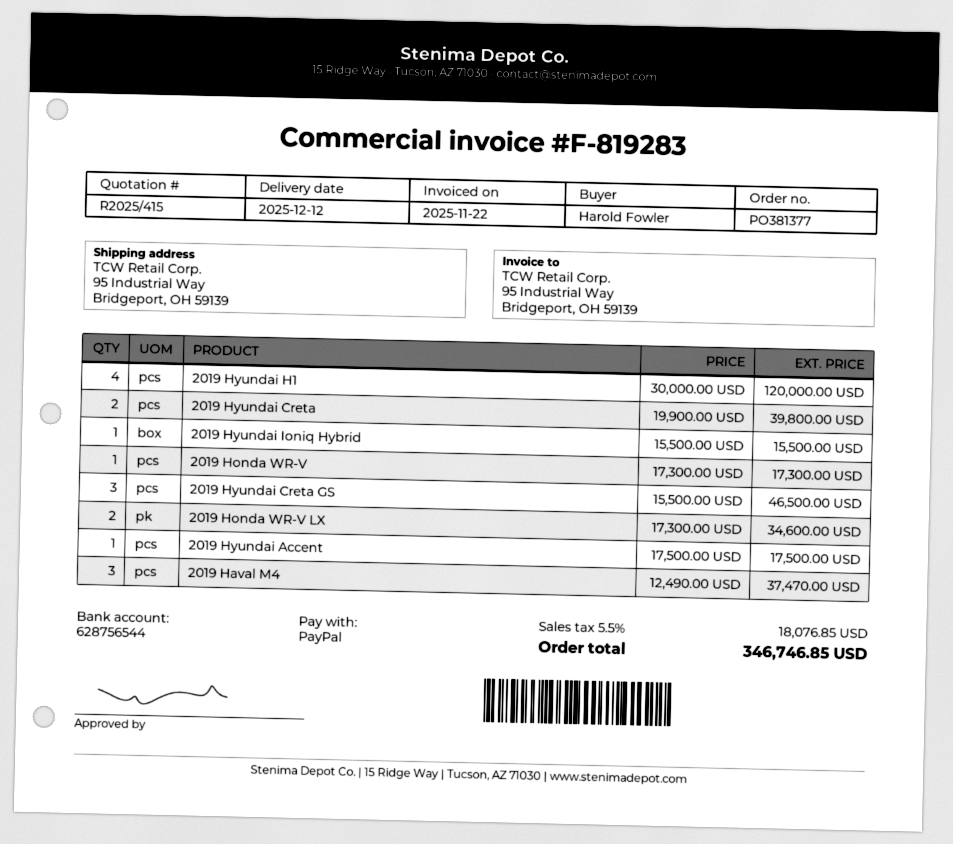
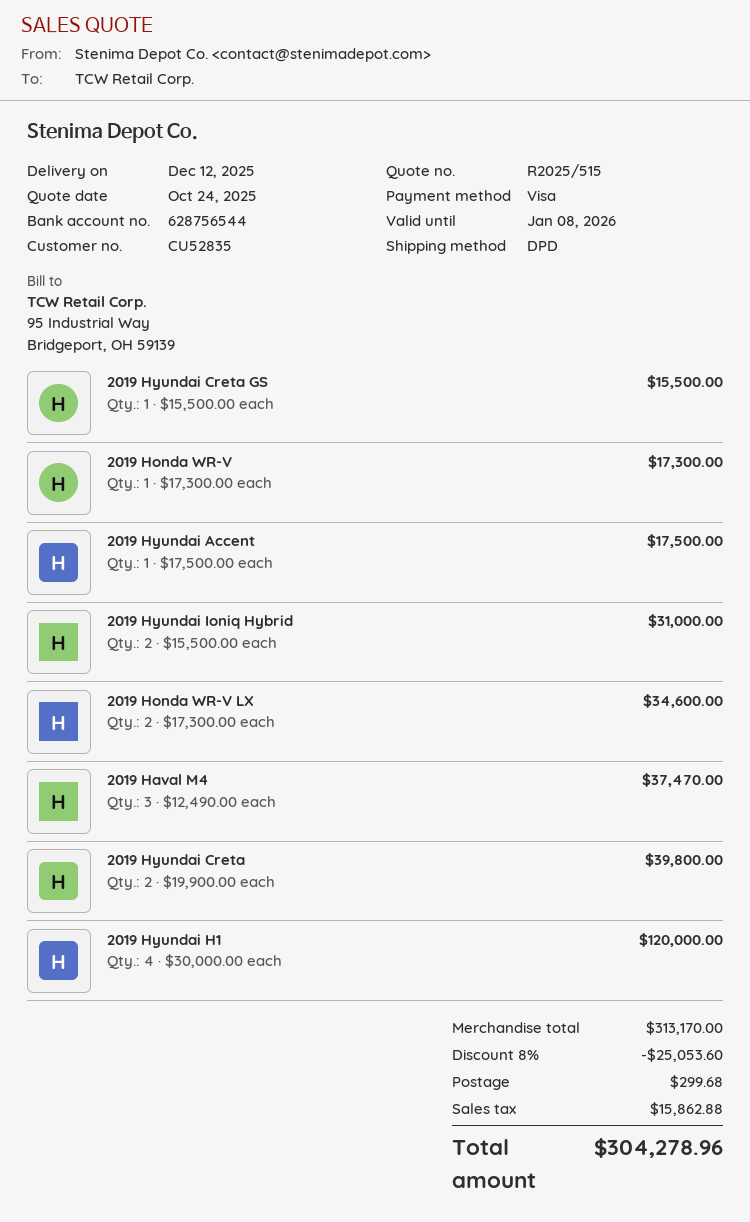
quote number: R2025/415 -> R2025/515
payment method: PayPal -> Visa
2019 Hyundai Ioniq Hybrid: 1 x 15500.00 = 15500.00 -> 2 x 15500.00 = 31000.00
2019 Hyundai Creta GS: 3 x 15500.00 = 46500.00 -> 1 x 15500.00 = 15500.00
discount: none -> 8% = 25053.60
shipping: none -> 299.68
tax: 18076.85 -> 15862.88
total: 346746.85 -> 304278.96

